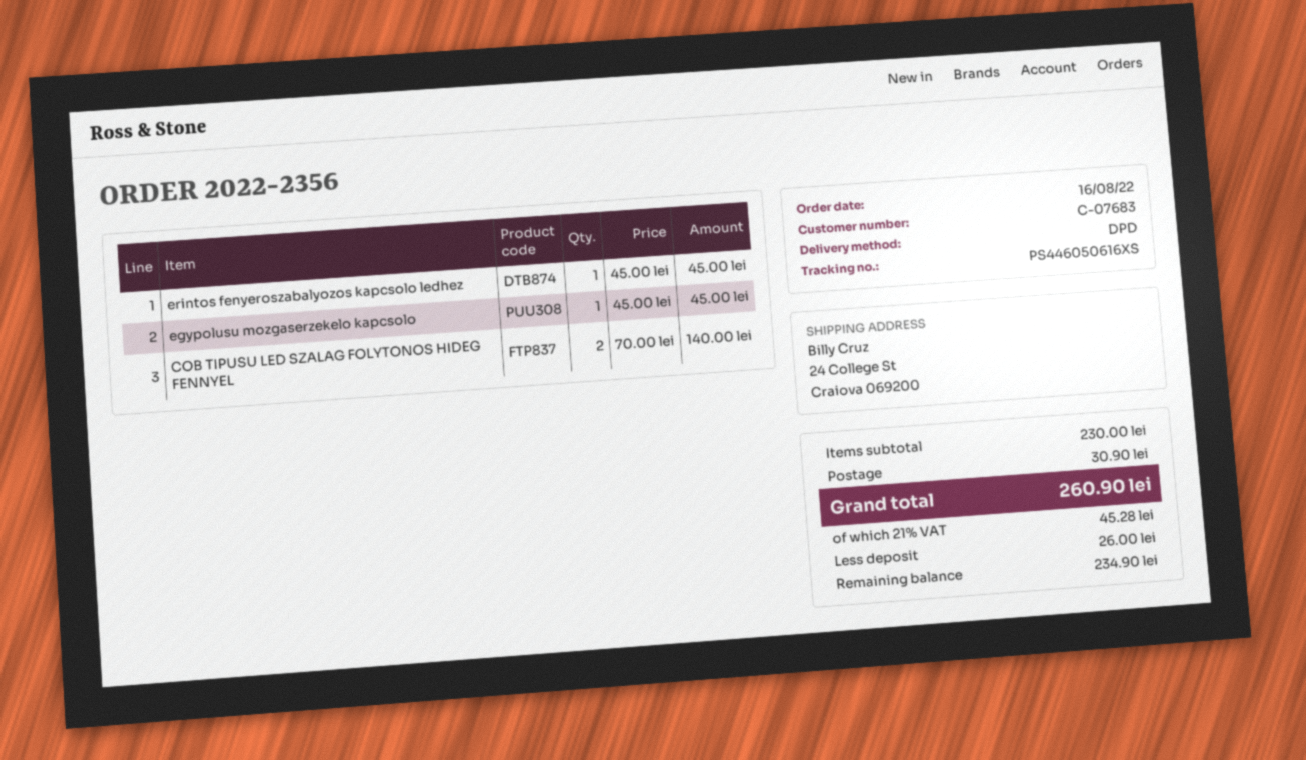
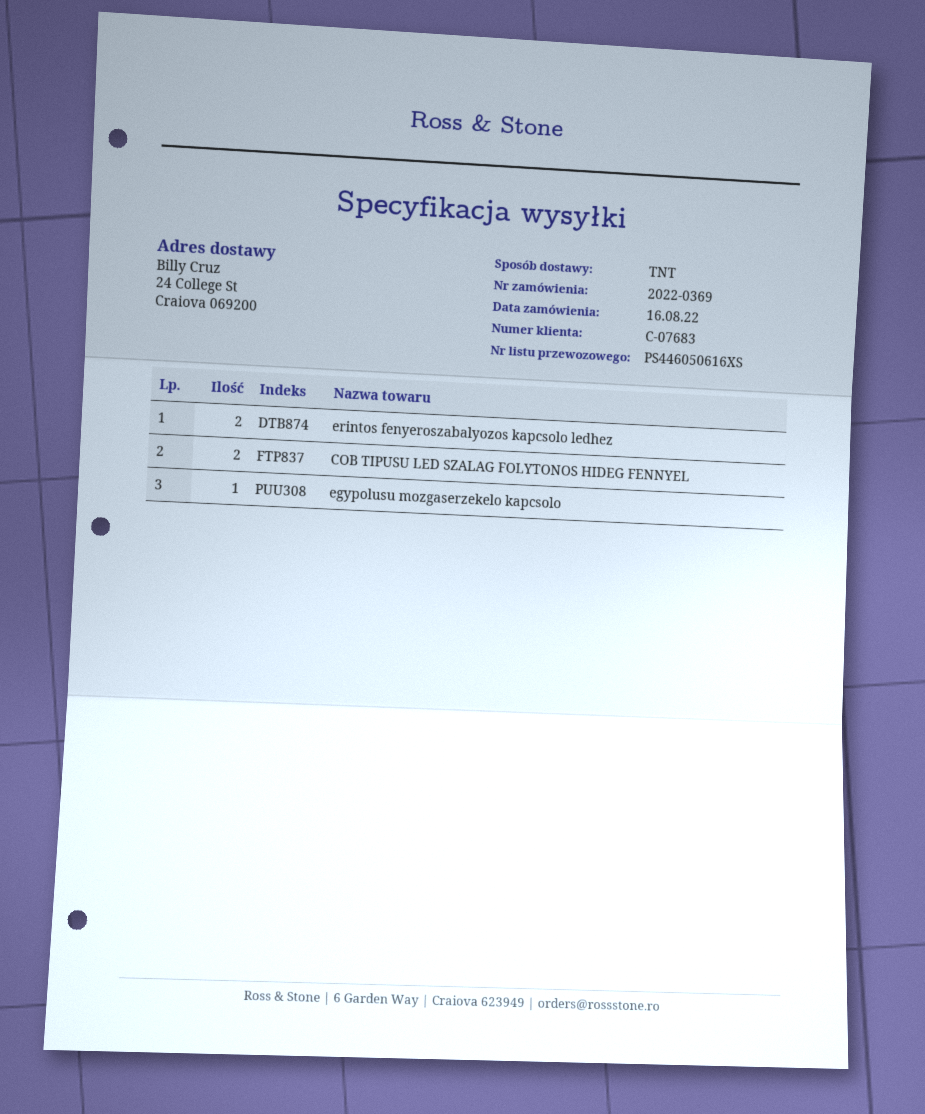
order number: 2022-2356 -> 2022-0369
shipping method: DPD -> TNT
erintos fenyeroszabalyozos kapcsolo ledhez: 1 -> 2

